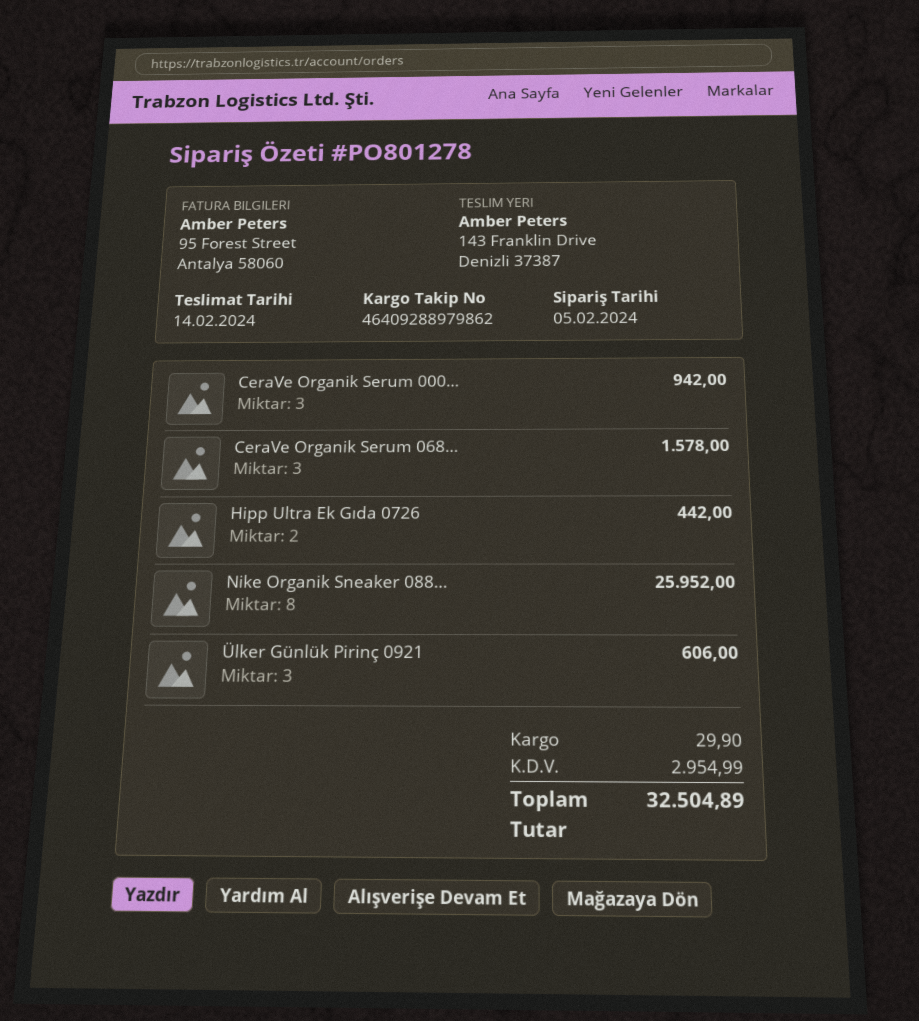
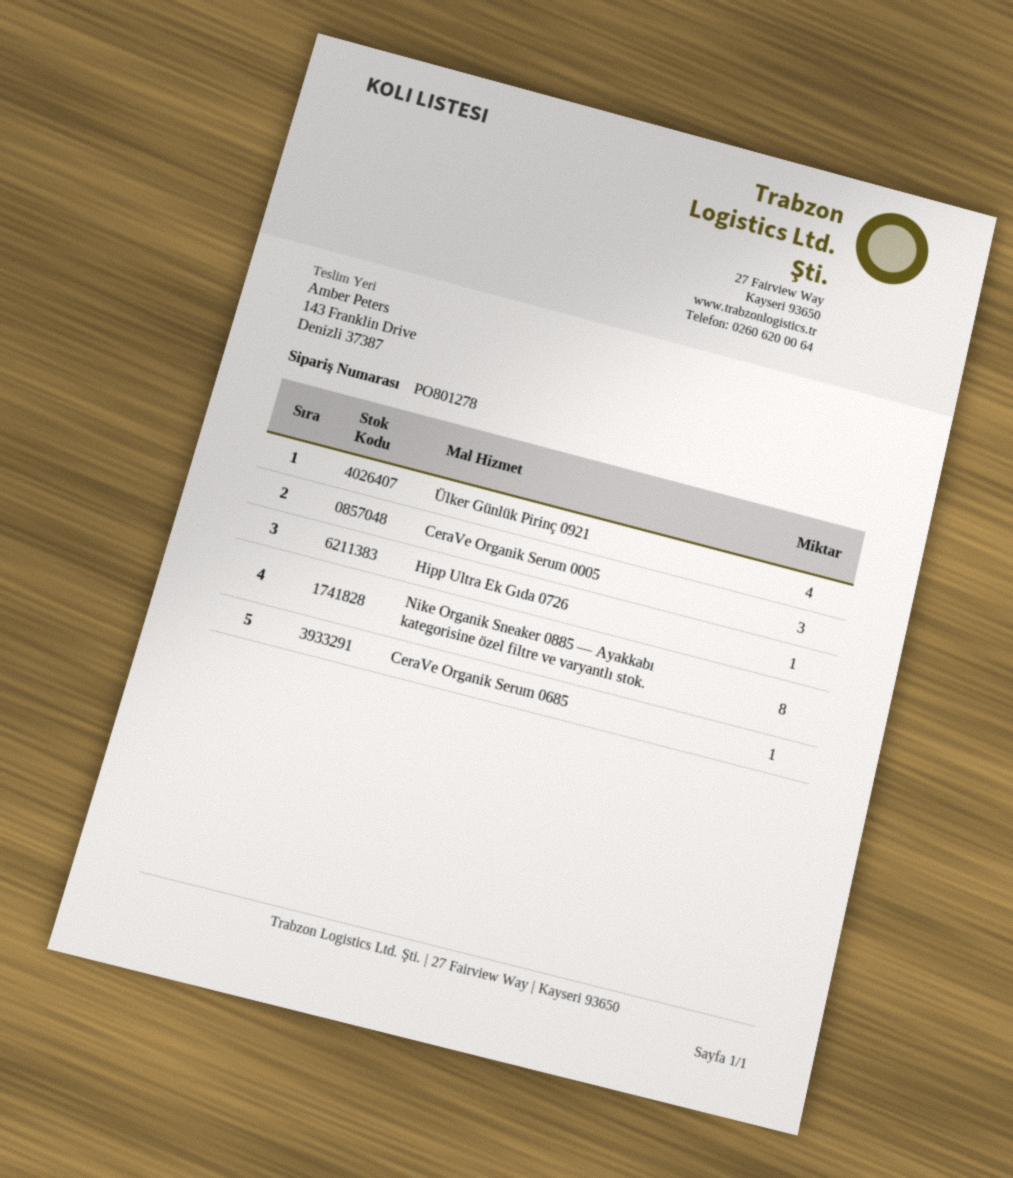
CeraVe Organik Serum 068...: 3 -> 1
Hipp Ultra Ek Gıda 0726: 2 -> 1
Ülker Günlük Pirinç 0921: 3 -> 4

